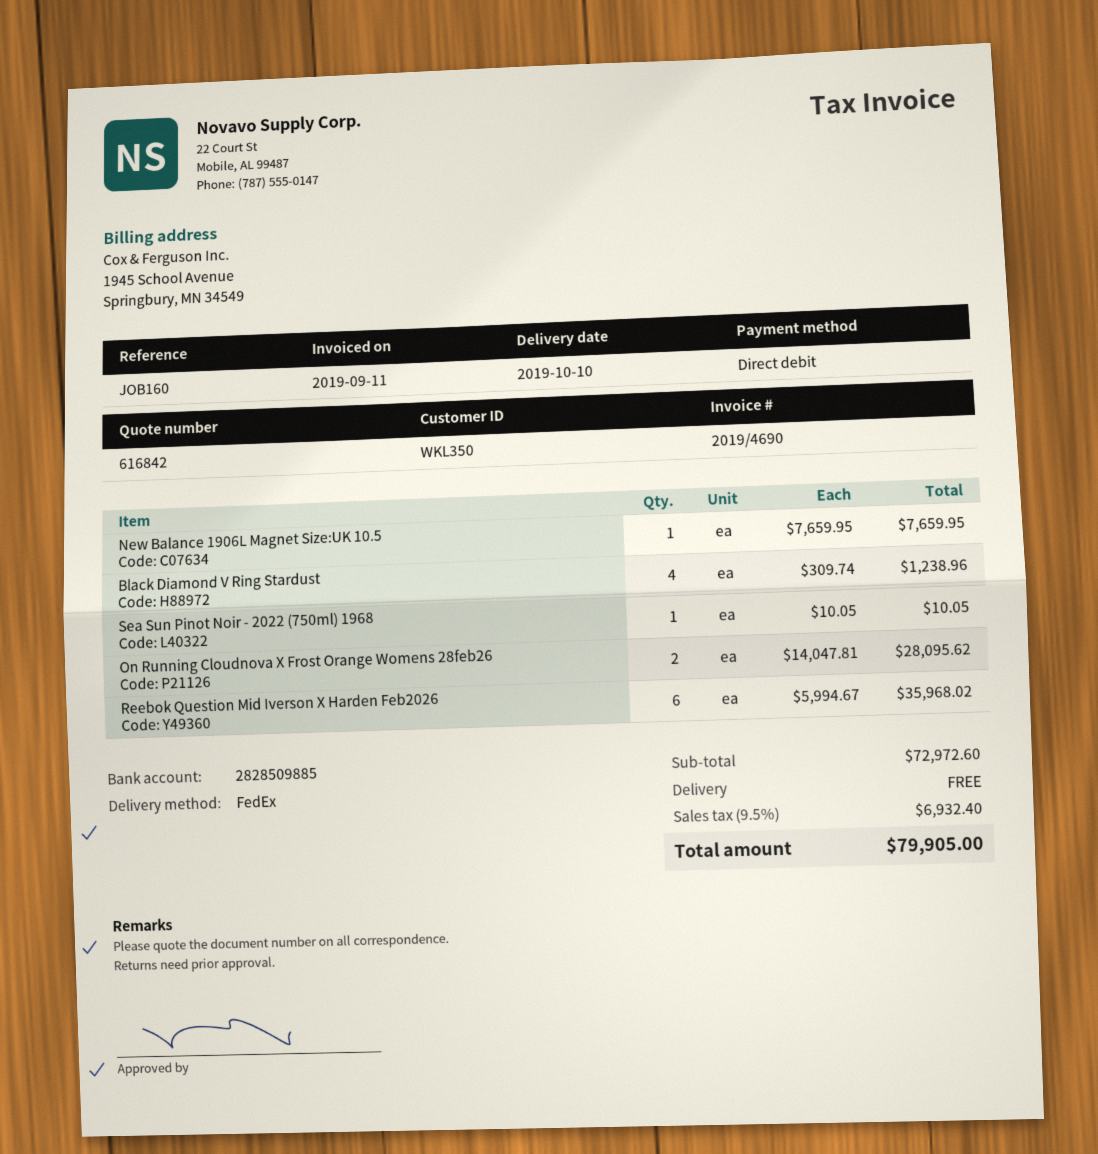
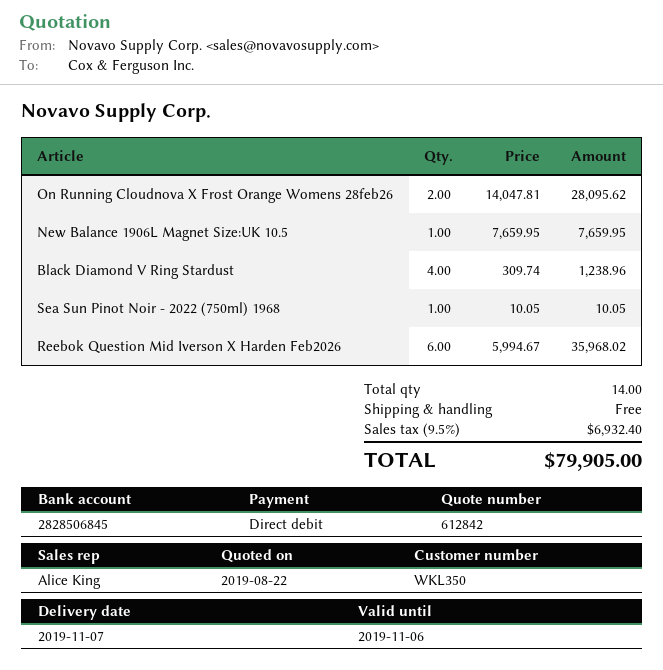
quote number: 616842 -> 612842
delivery date: 2019-10-10 -> 2019-11-07
bank account: 2828509885 -> 2828506845

